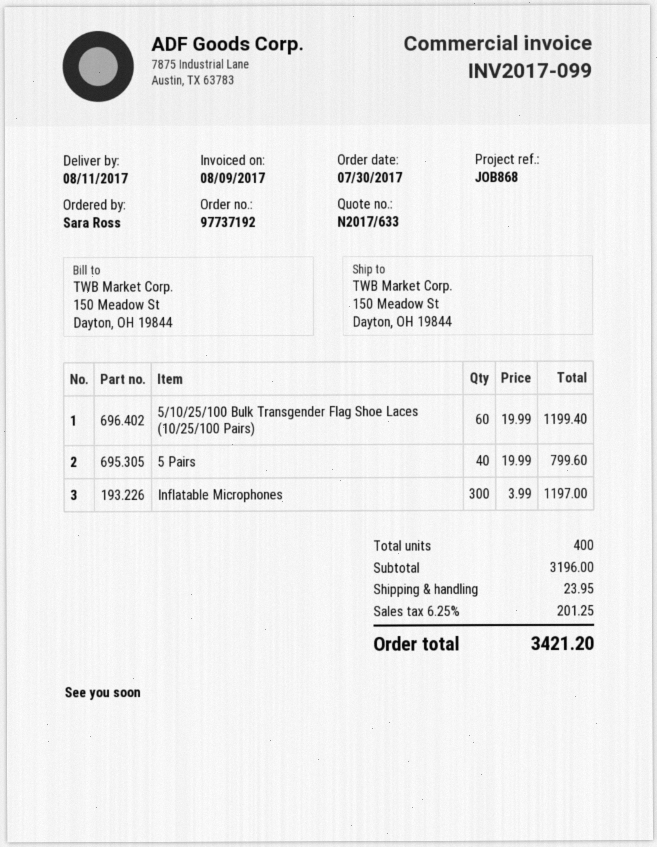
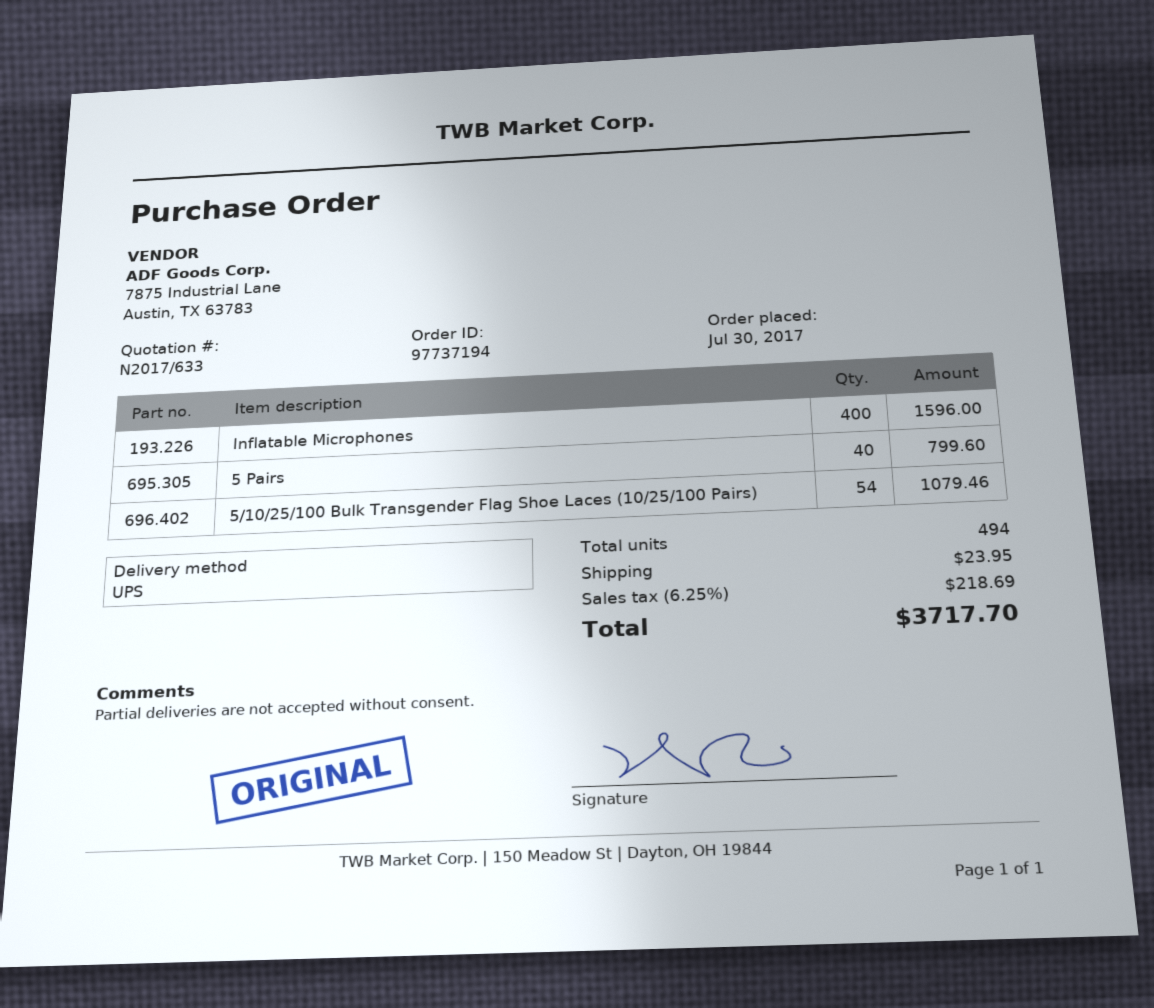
order number: 97737192 -> 97737194
5/10/25/100 Bulk Transgender Flag Shoe Laces (10/25/100 Pairs): 60 for 1199.40 -> 54 for 1079.46
Inflatable Microphones: 300 for 1197.00 -> 400 for 1596.00
total quantity: 400 -> 494
tax: 6.25% = 201.25 -> 6.25% = 218.69
total: 3421.20 -> 3717.70

